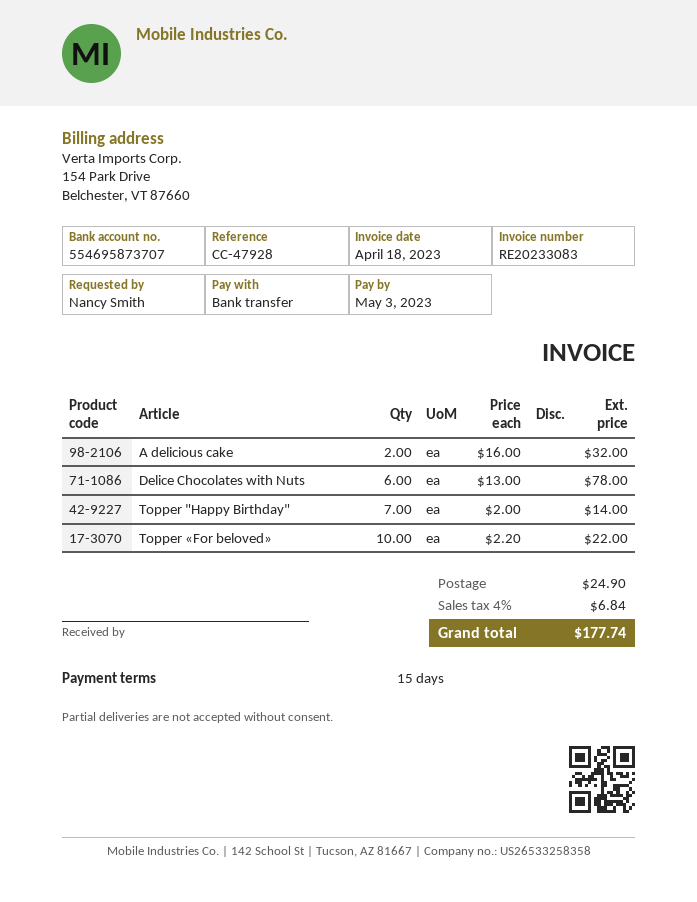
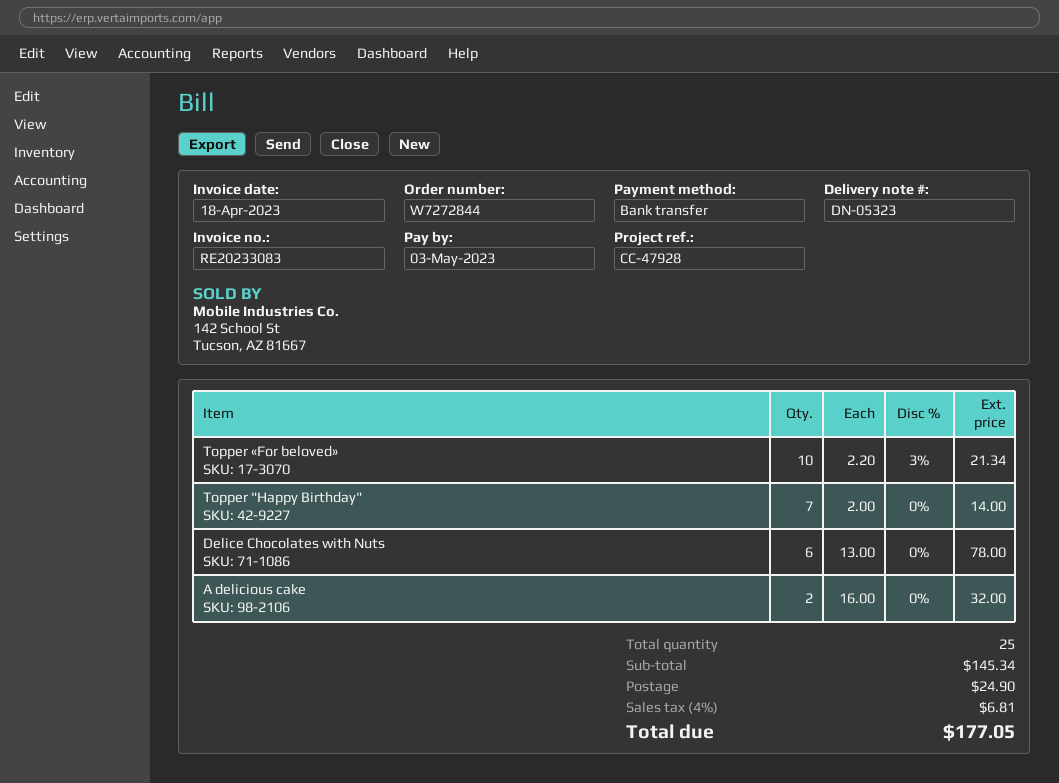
Topper «For beloved»: 10 x 2.20 = 22.00 -> 10 x 2.20 - 3% = 21.34
tax: 4% = 6.84 -> 4% = 6.81
total: 177.74 -> 177.05

